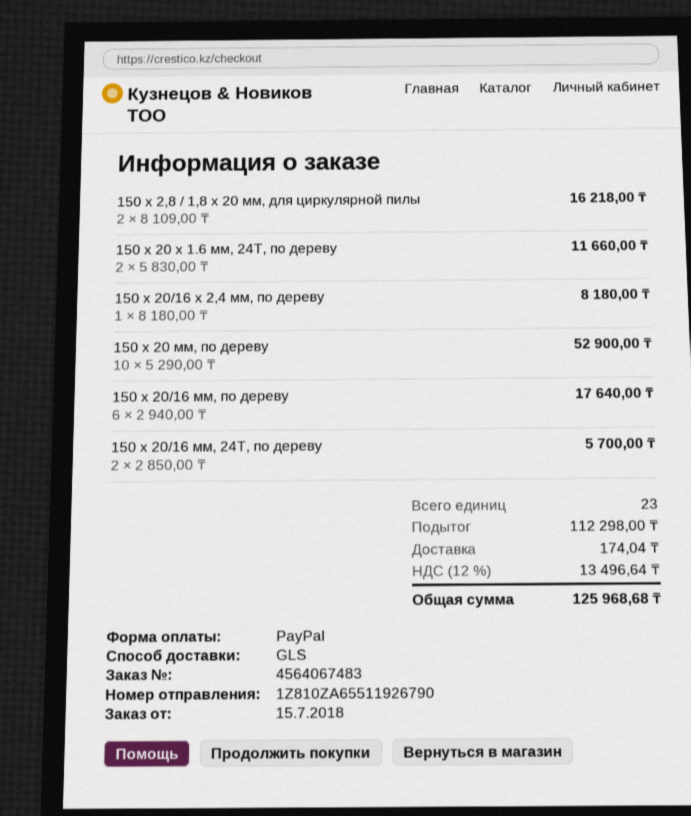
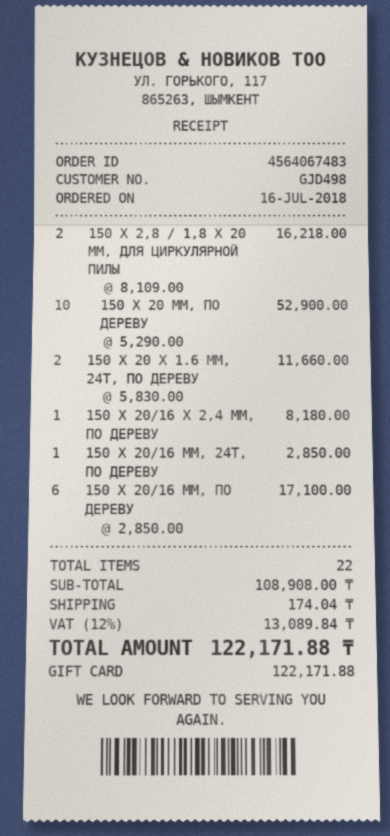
order date: 2018-07-15 -> 2018-07-16
payment method: PayPal -> gift card
150 x 20/16 мм, по дереву: 6 x 2940.00 = 17640.00 -> 6 x 2850.00 = 17100.00
150 х 20/16 мм, 24Т, по дереву: 2 x 2850.00 = 5700.00 -> 1 x 2850.00 = 2850.00
total quantity: 23 -> 22
subtotal: 112298.00 -> 108908.00
tax: 12% = 13496.64 -> 12% = 13089.84
total: 125968.68 -> 122171.88

